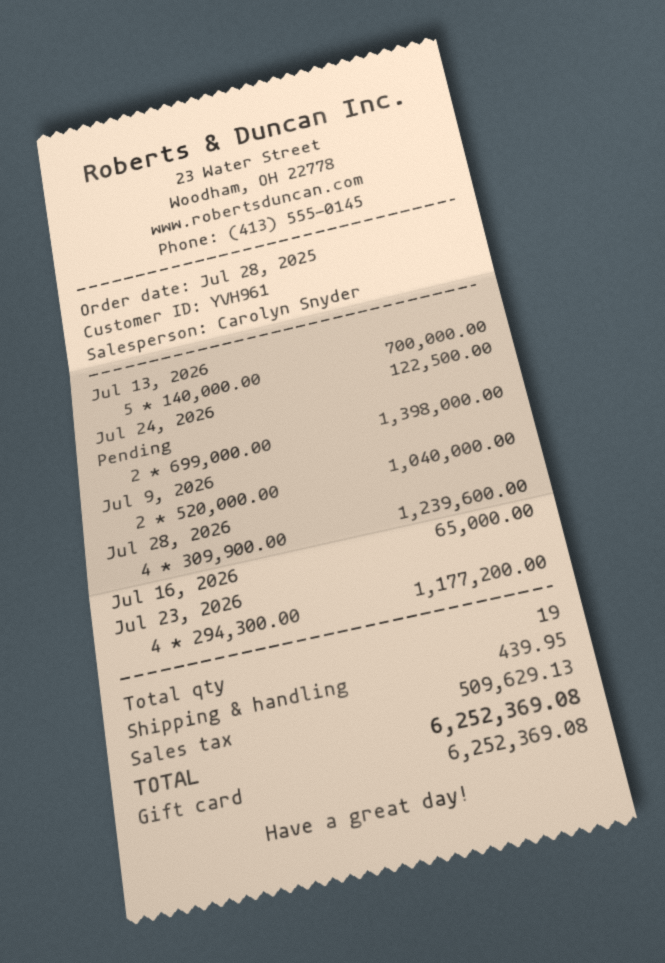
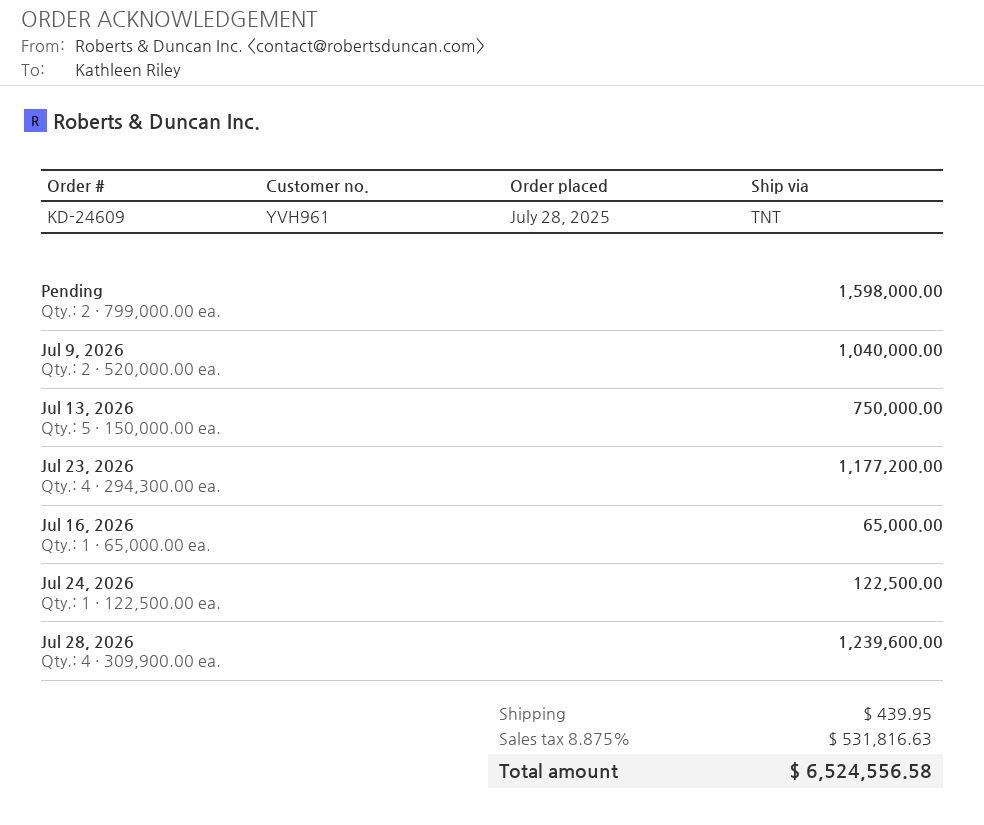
Jul 13, 2026: 5 x 140000.00 = 700000.00 -> 5 x 150000.00 = 750000.00
Pending: 2 x 699000.00 = 1398000.00 -> 2 x 799000.00 = 1598000.00
tax: 509629.13 -> 531816.63
total: 6252369.08 -> 6524556.58

